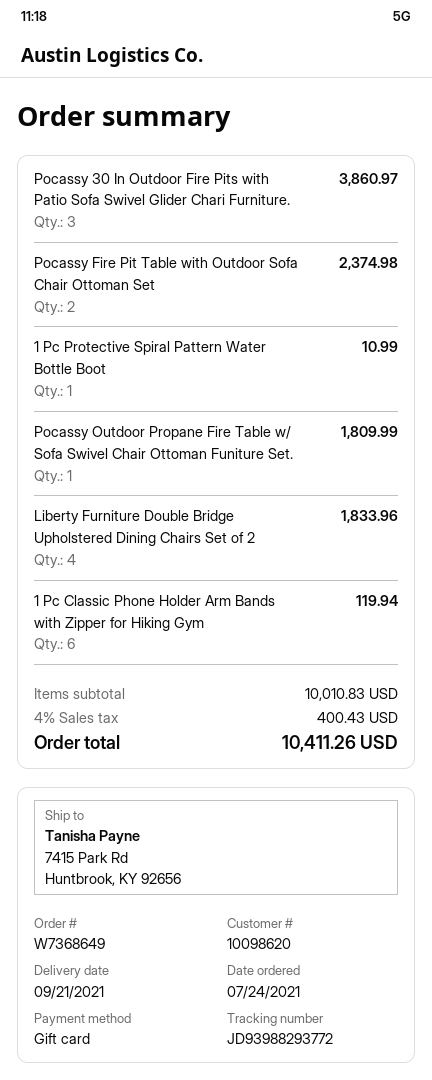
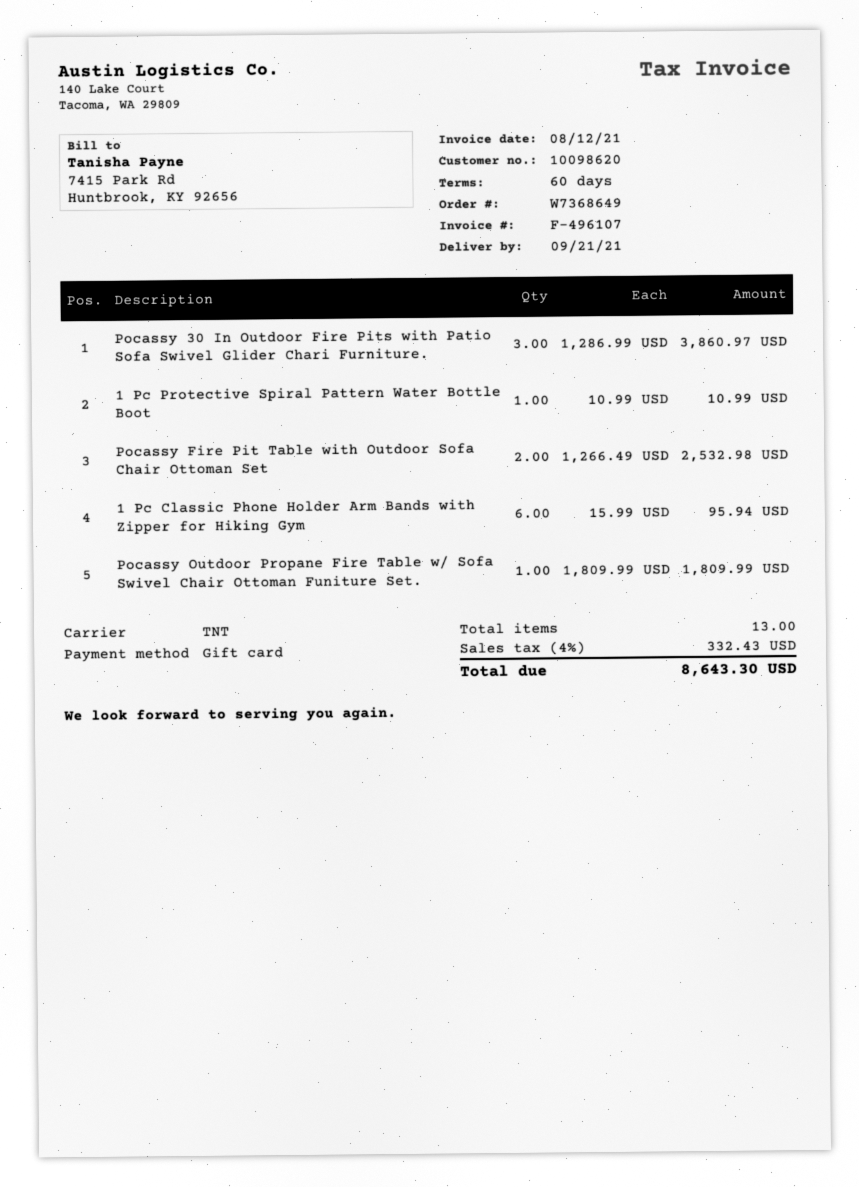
Pocassy Fire Pit Table with Outdoor Sofa Chair Ottoman Set: 2 for 2374.98 -> 2 for 2532.98
Liberty Furniture Double Bridge Upholstered Dining Chairs Set of 2: 4 for 1833.96 -> none
1 Pc Classic Phone Holder Arm Bands with Zipper for Hiking Gym: 6 for 119.94 -> 6 for 95.94
tax: 4% = 400.43 -> 4% = 332.43
total: 10411.26 -> 8643.30

